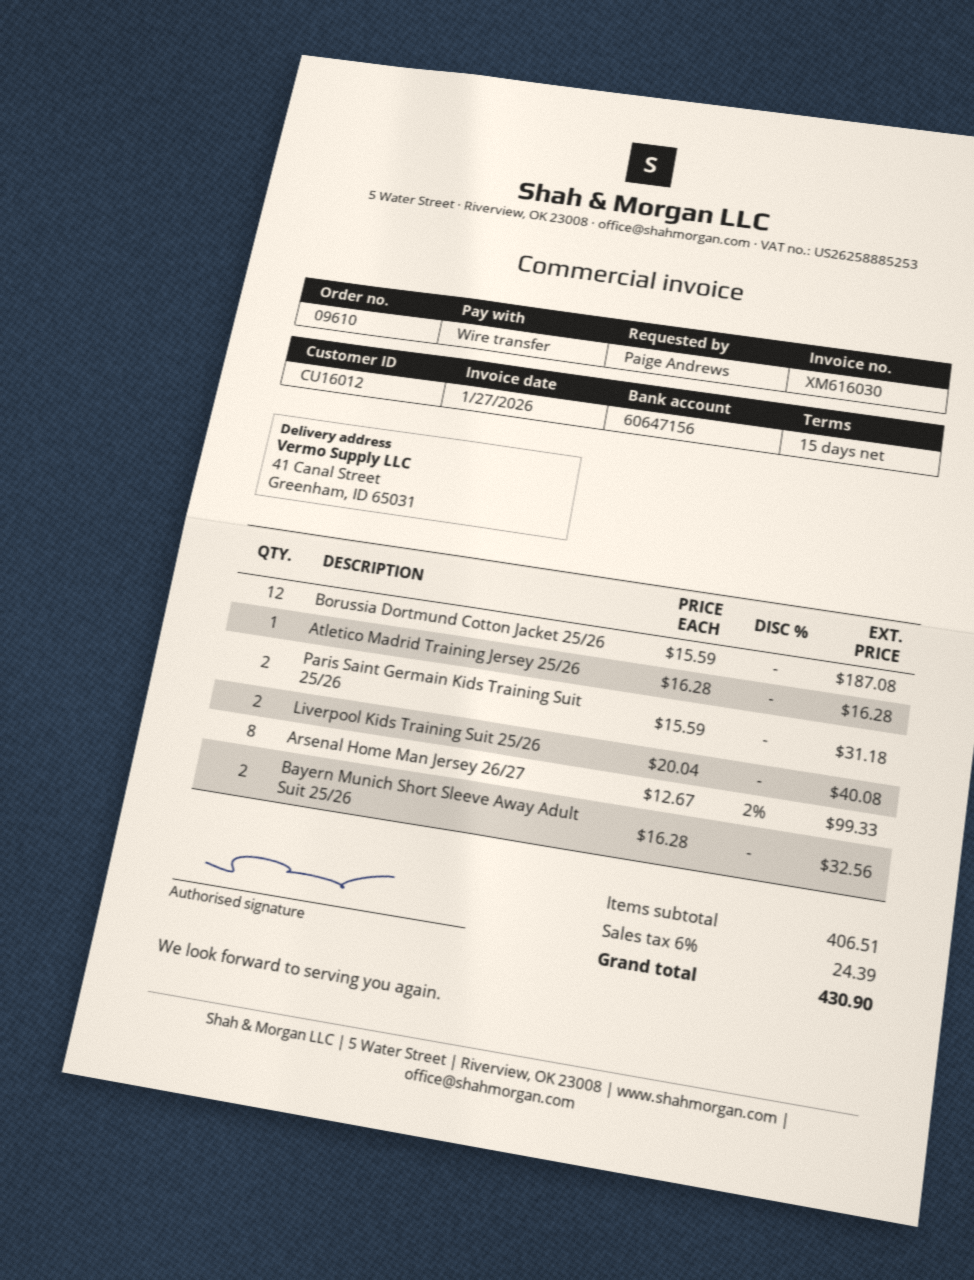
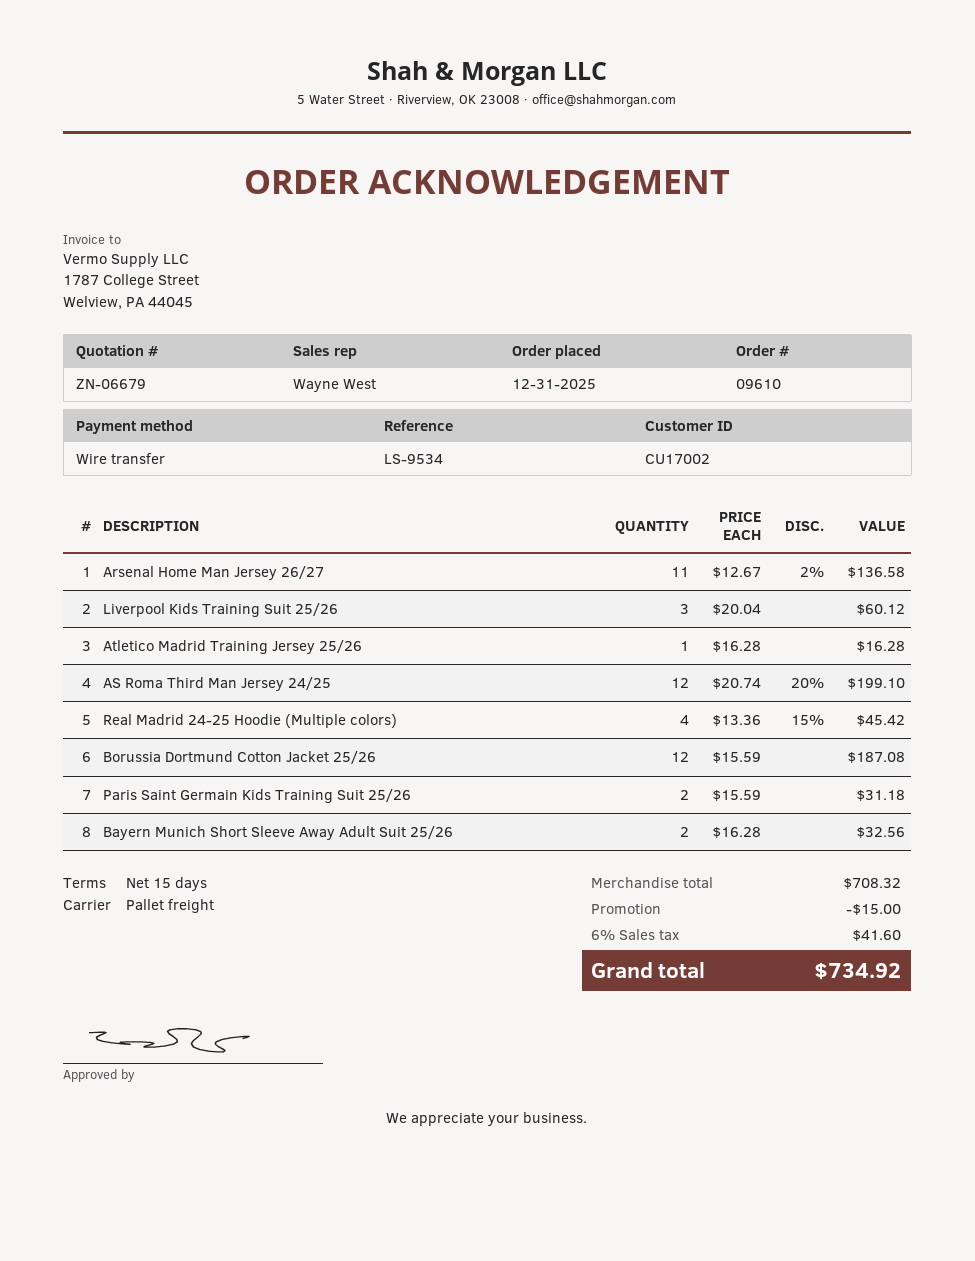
customer number: CU16012 -> CU17002
Liverpool Kids Training Suit 25/26: 2 x 20.04 = 40.08 -> 3 x 20.04 = 60.12
Arsenal Home Man Jersey 26/27: 8 x 12.67 - 2% = 99.33 -> 11 x 12.67 - 2% = 136.58
AS Roma Third Man Jersey 24/25: none -> 12 x 20.74 - 20% = 199.10
Real Madrid 24-25 Hoodie (Multiple colors): none -> 4 x 13.36 - 15% = 45.42
subtotal: 406.51 -> 708.32
discount: none -> 15.00
tax: 6% = 24.39 -> 6% = 41.60
total: 430.90 -> 734.92

